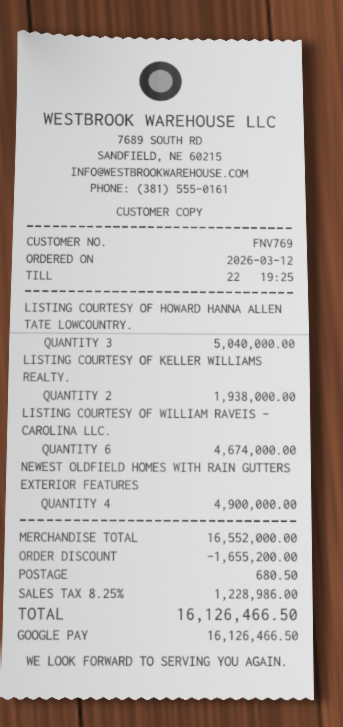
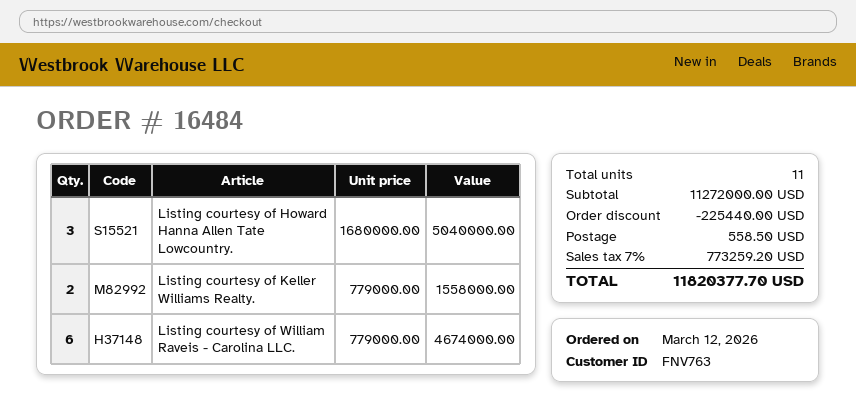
customer number: FNV769 -> FNV763
LISTING COURTESY OF KELLER WILLIAMS REALTY.: 2 for 1938000.00 -> 2 for 1558000.00
NEWEST OLDFIELD HOMES WITH RAIN GUTTERS EXTERIOR FEATURES: 4 for 4900000.00 -> none
subtotal: 16552000.00 -> 11272000.00
discount: 1655200.00 -> 225440.00
shipping: 680.50 -> 558.50
tax: 8.25% = 1228986.00 -> 7% = 773259.20
total: 16126466.50 -> 11820377.70

